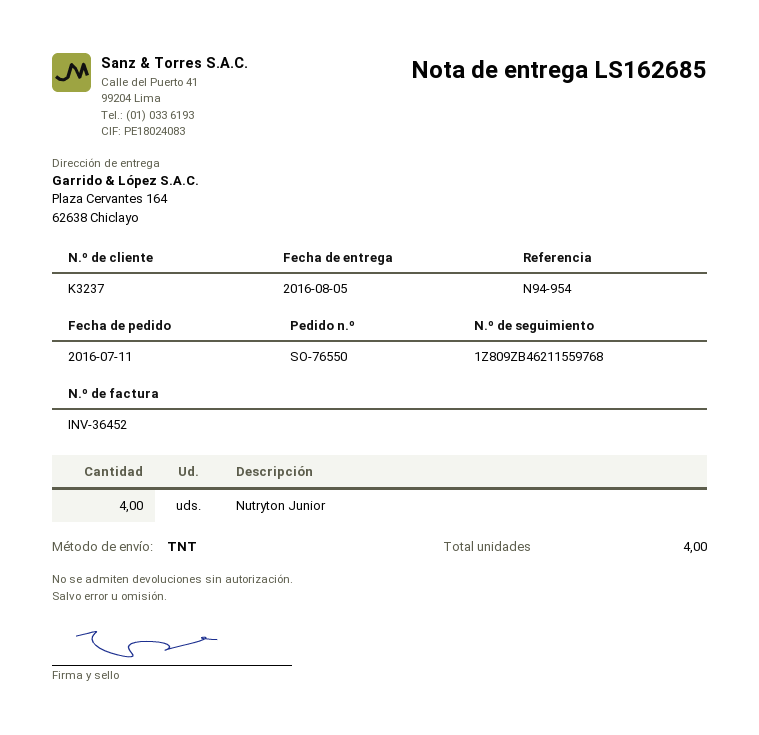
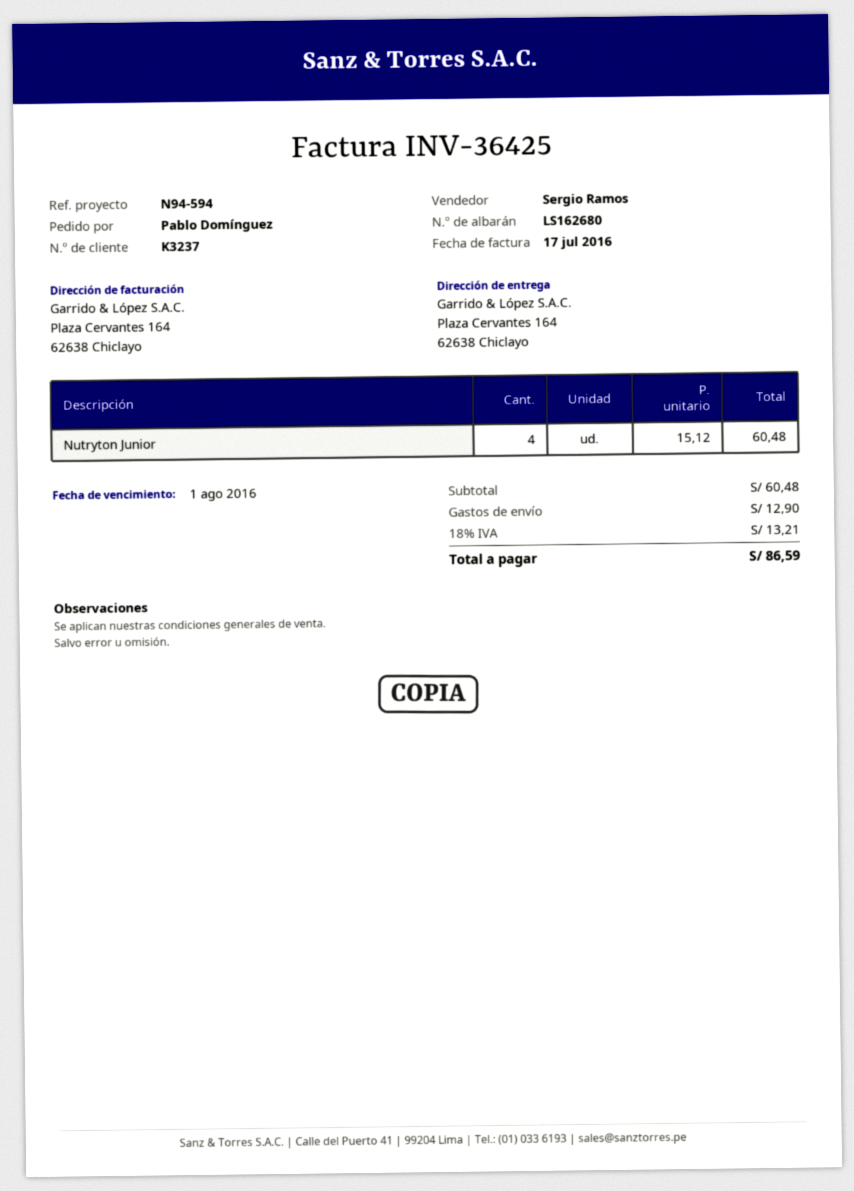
delivery note number: LS162685 -> LS162680
invoice number: INV-36452 -> INV-36425
reference: N94-954 -> N94-594

